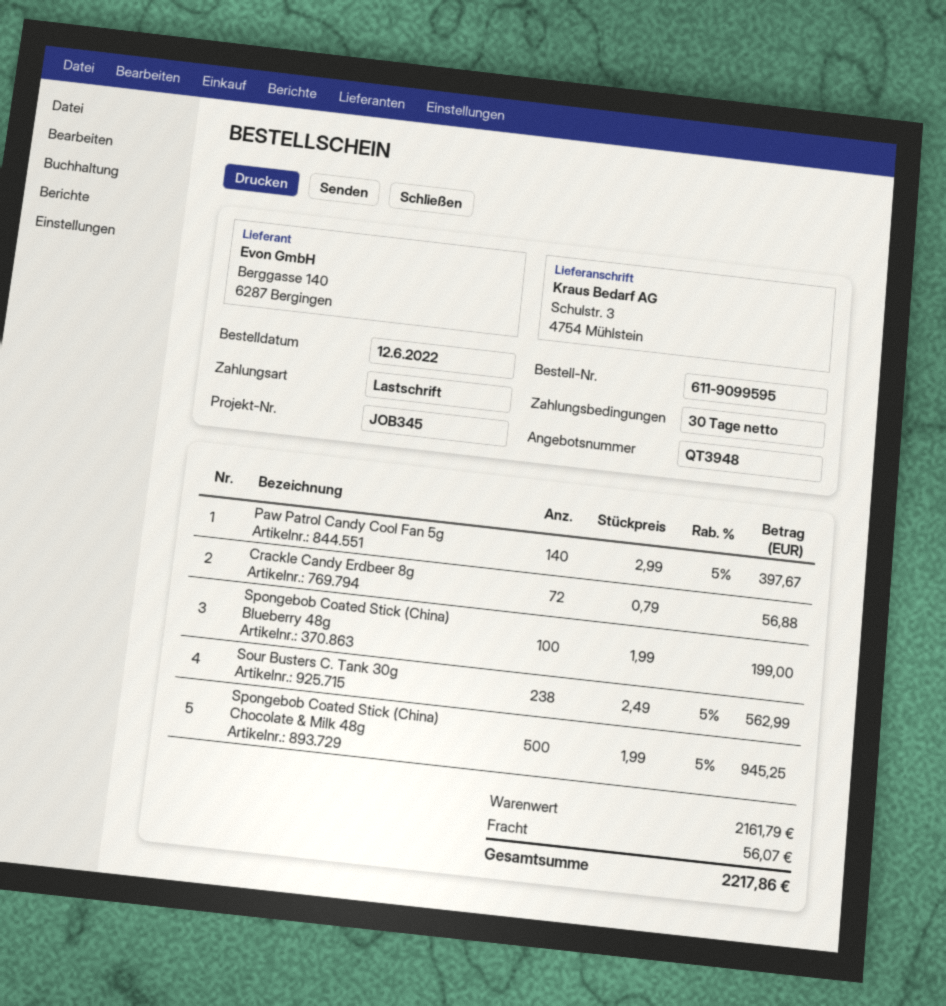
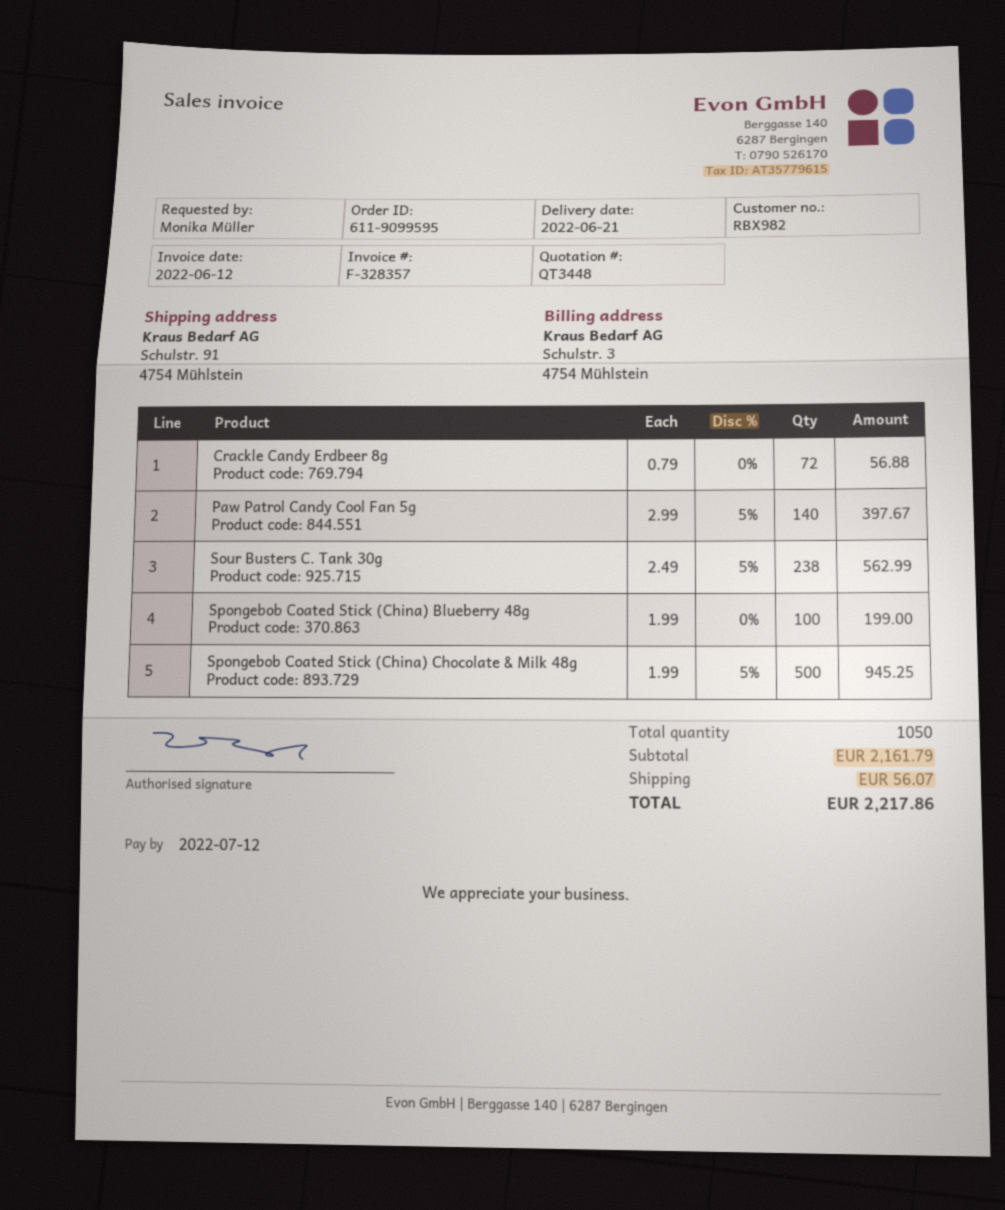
quote number: QT3948 -> QT3448
ship to: Schulstr. 3, 4754 Mühlstein -> Schulstr. 91, 4754 Mühlstein

